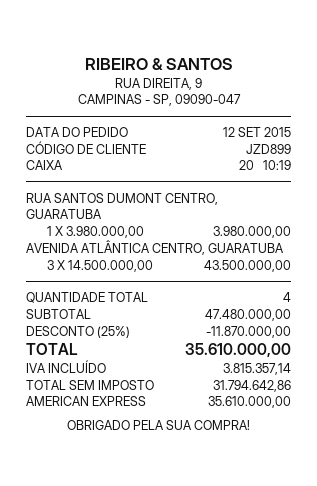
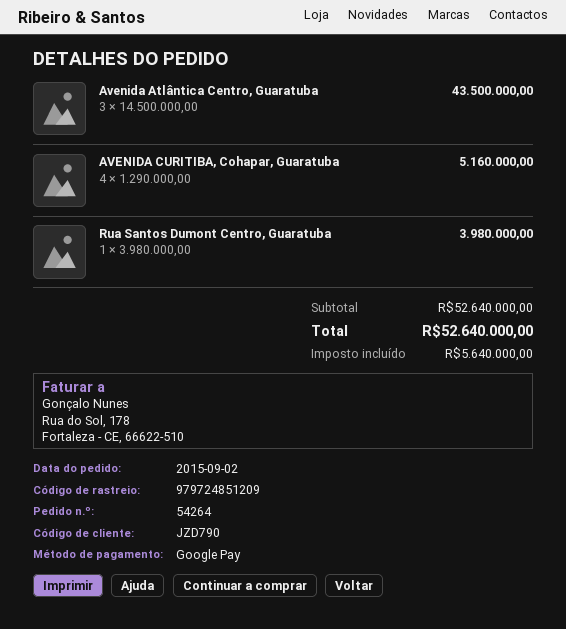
order date: 2015-09-12 -> 2015-09-02
customer number: JZD899 -> JZD790
payment method: American Express -> Google Pay
AVENIDA CURITIBA, Cohapar, Guaratuba: none -> 4 x 1290000.00 = 5160000.00
subtotal: 47480000.00 -> 52640000.00
discount: 25% = 11870000.00 -> none
tax: 3815357.14 -> 5640000.00
total: 35610000.00 -> 52640000.00

